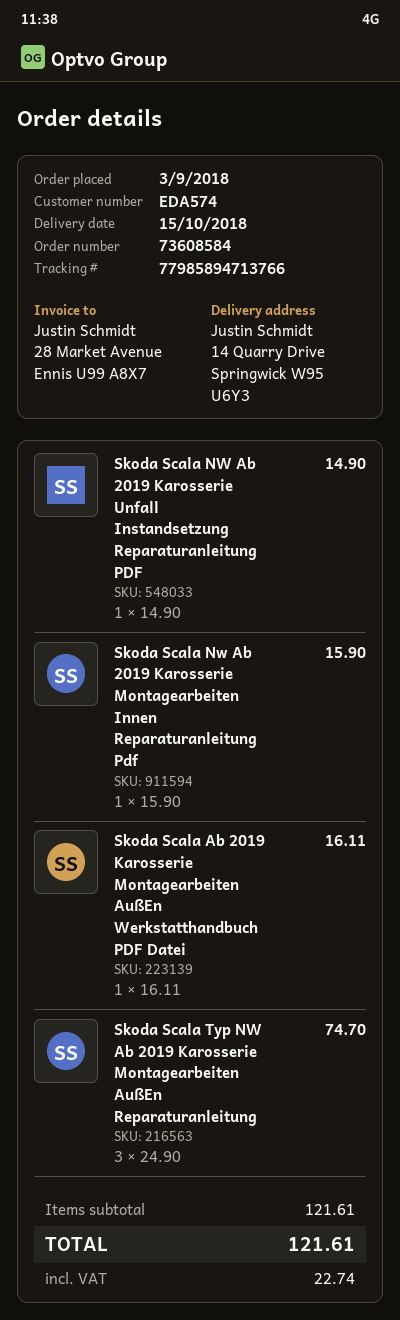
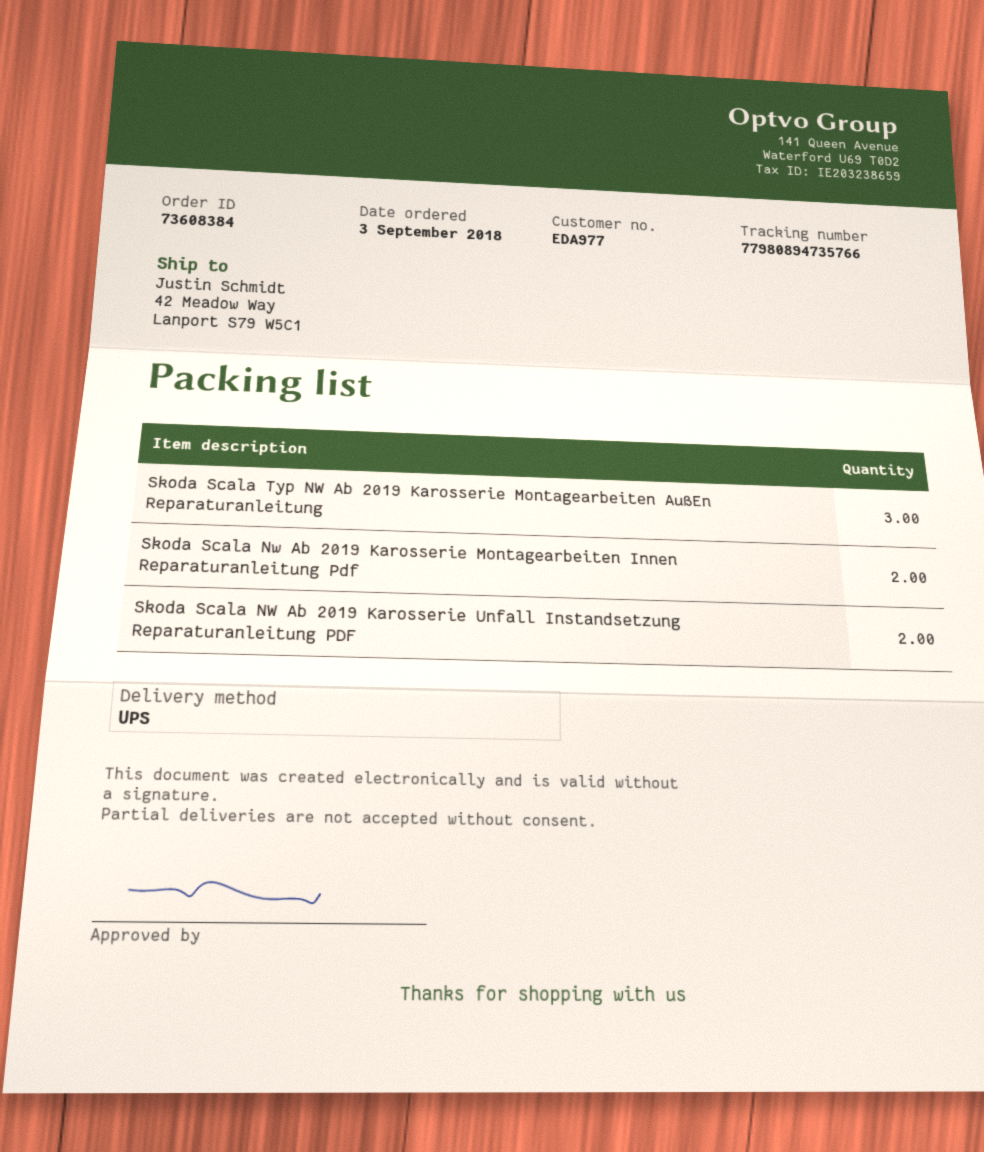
order number: 73608584 -> 73608384
customer number: EDA574 -> EDA977
tracking number: 77985894713766 -> 77980894735766
ship to: 14 Quarry Drive, Springwick W95 U6Y3 -> 42 Meadow Way, Lanport S79 W5C1
Skoda Scala NW Ab 2019 Karosserie Unfall Instandsetzung Reparaturanleitung PDF: 1 -> 2
Skoda Scala Nw Ab 2019 Karosserie Montagearbeiten Innen Reparaturanleitung Pdf: 1 -> 2
Skoda Scala Ab 2019 Karosserie Montagearbeiten AußEn Werkstatthandbuch PDF Datei: 1 -> none

